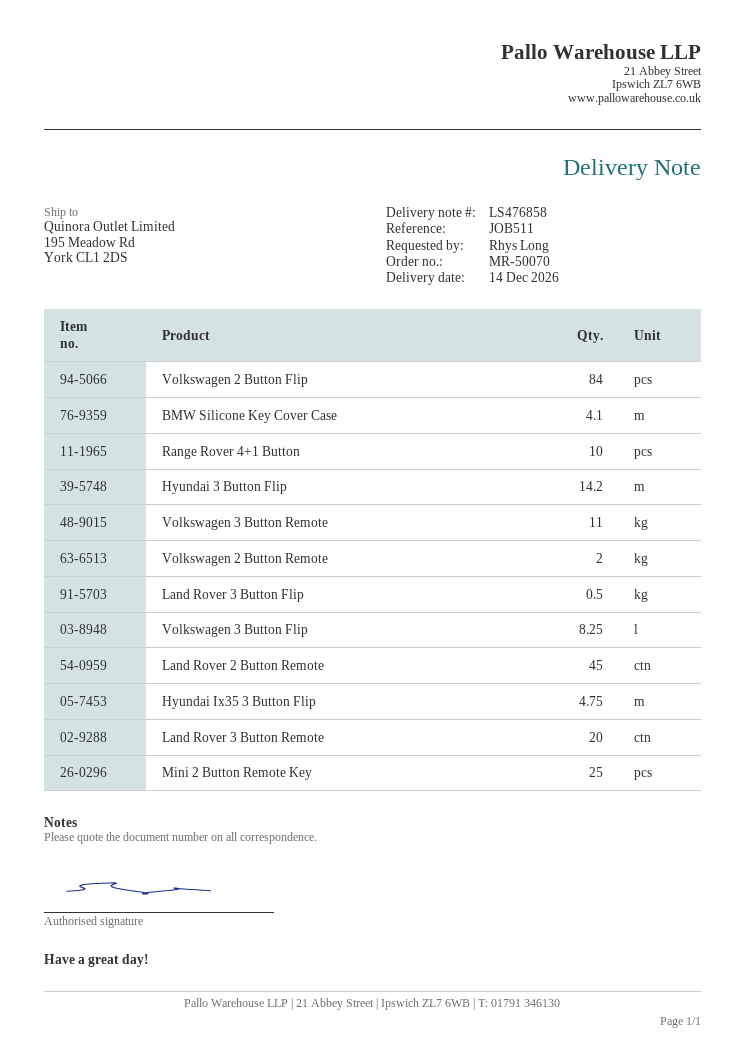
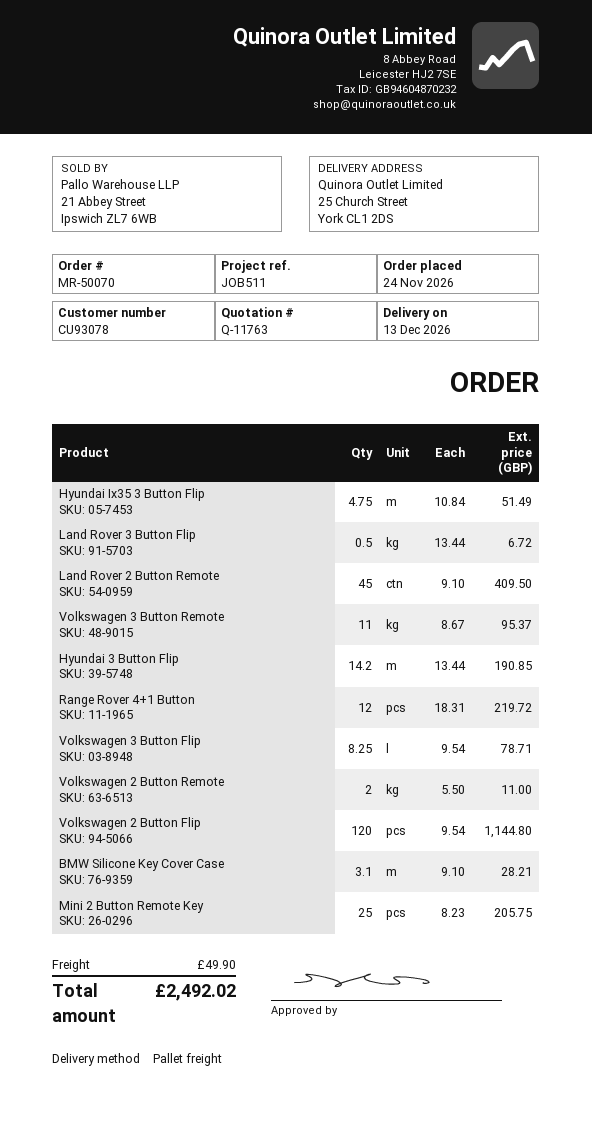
delivery date: 2026-12-14 -> 2026-12-13
ship to: 195 Meadow Rd, York CL1 2DS -> 25 Church Street, York CL1 2DS
Volkswagen 2 Button Flip: 84 -> 120
BMW Silicone Key Cover Case: 4.1 -> 3.1
Range Rover 4+1 Button: 10 -> 12
Land Rover 3 Button Remote: 20 -> none

